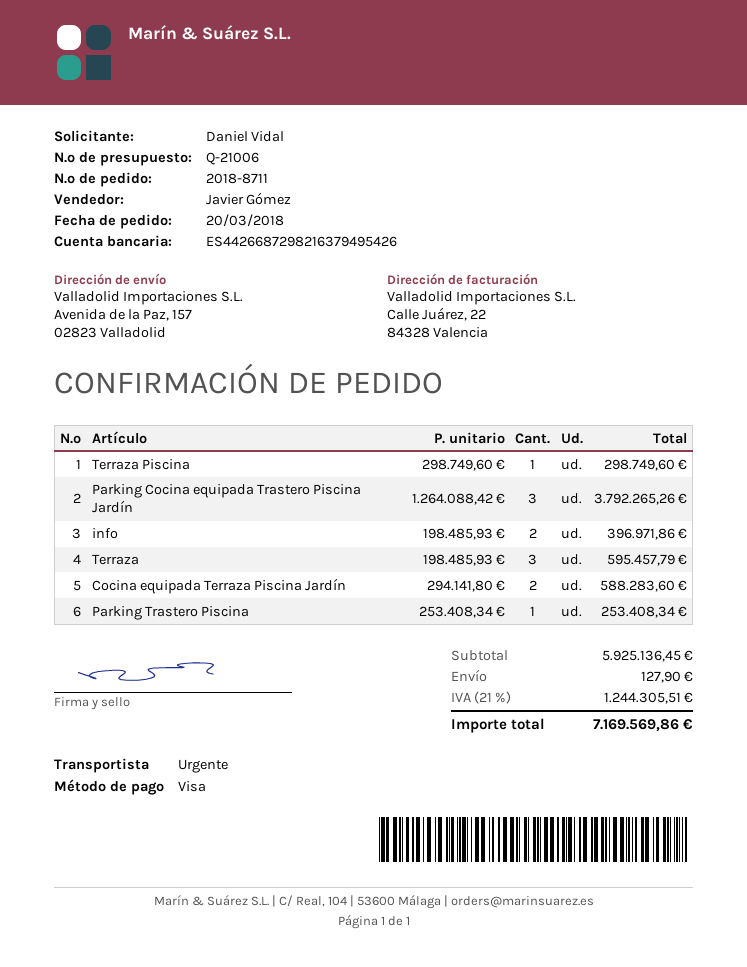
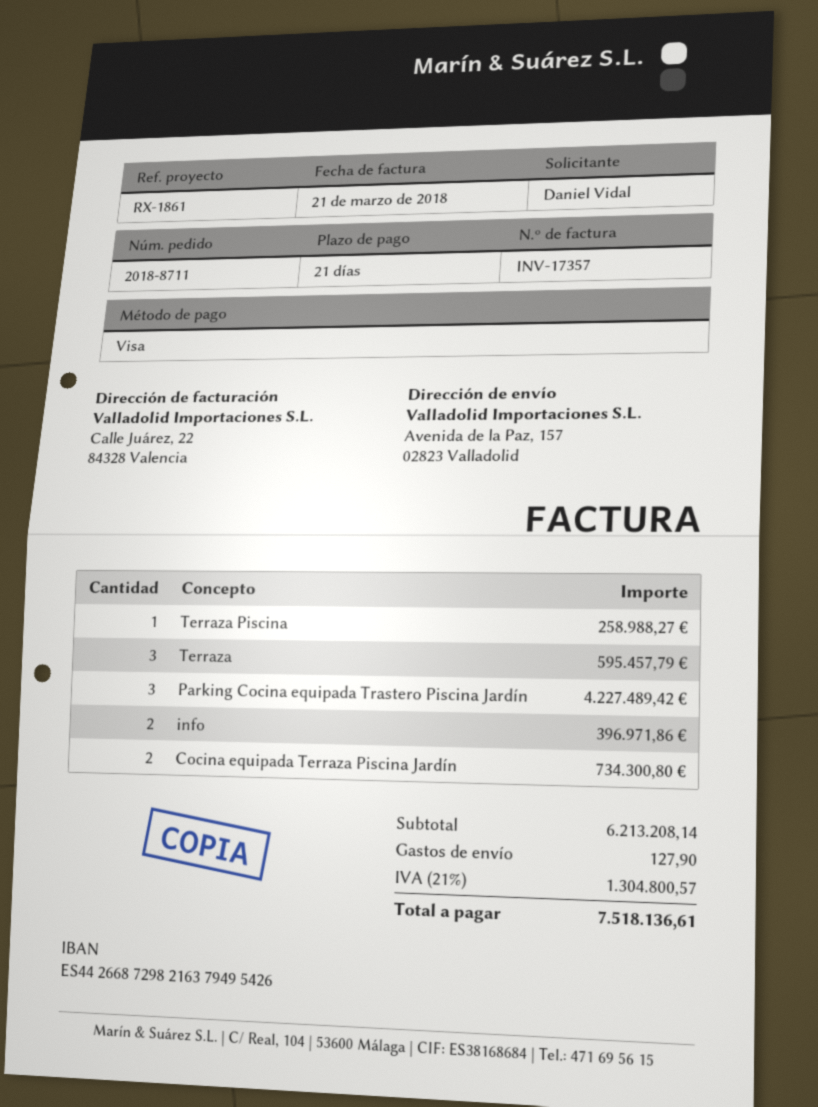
Terraza Piscina: 1 for 298749.60 -> 1 for 258988.27
Parking Cocina equipada Trastero Piscina Jardín: 3 for 3792265.26 -> 3 for 4227489.42
Cocina equipada Terraza Piscina Jardín: 2 for 588283.60 -> 2 for 734300.80
Parking Trastero Piscina: 1 for 253408.34 -> none
subtotal: 5925136.45 -> 6213208.14
tax: 21% = 1244305.51 -> 21% = 1304800.57
total: 7169569.86 -> 7518136.61

